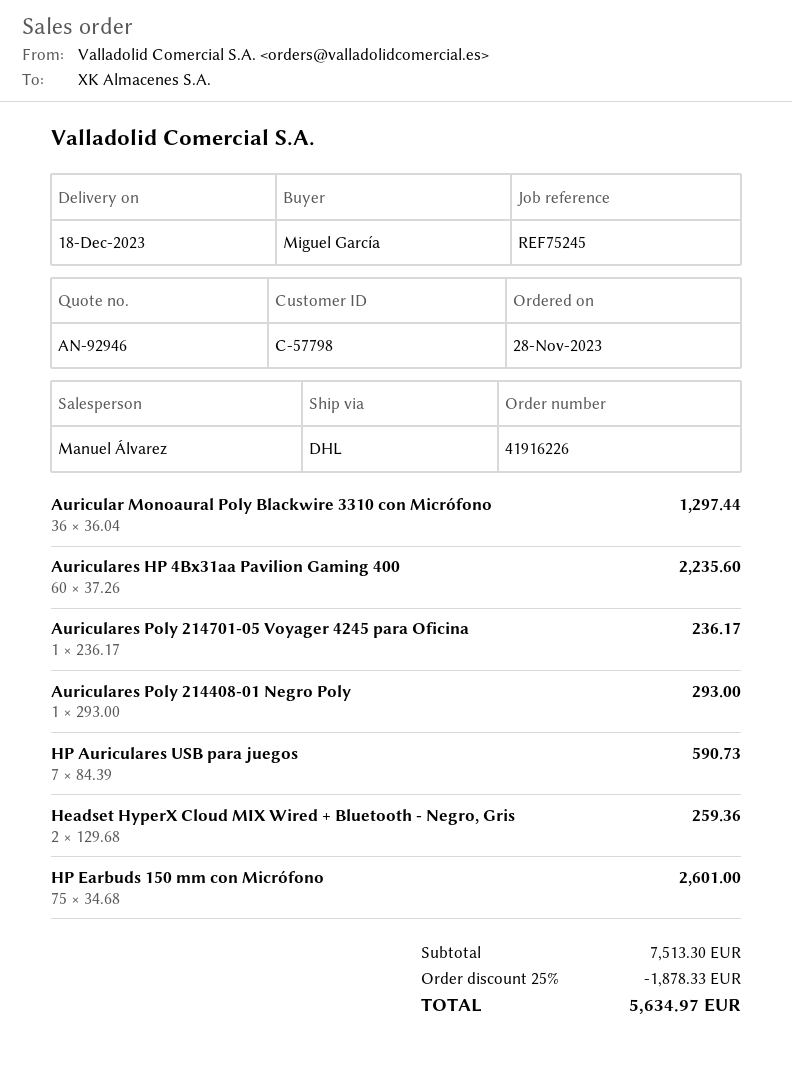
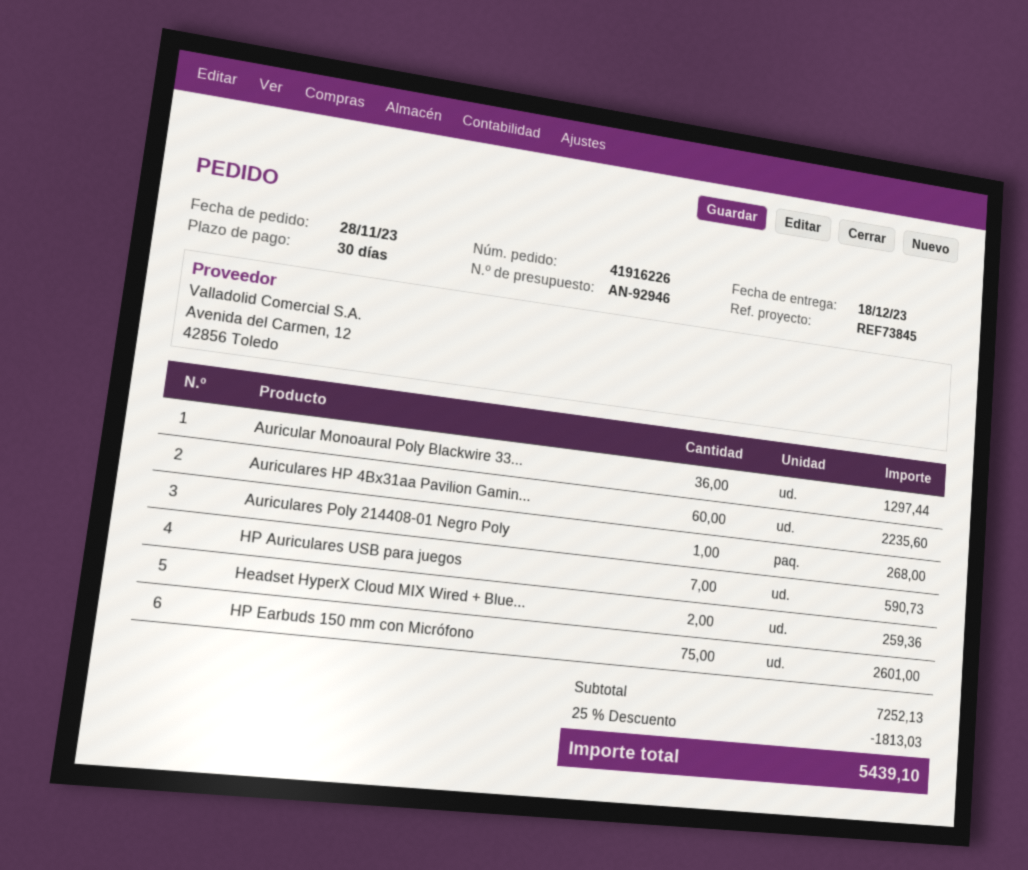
reference: REF75245 -> REF73845
Auriculares Poly 214701-05 Voyager 4245 para Oficina: 1 for 236.17 -> none
Auriculares Poly 214408-01 Negro Poly: 1 for 293.00 -> 1 for 268.00
subtotal: 7513.30 -> 7252.13
discount: 25% = 1878.33 -> 25% = 1813.03
total: 5634.97 -> 5439.10

